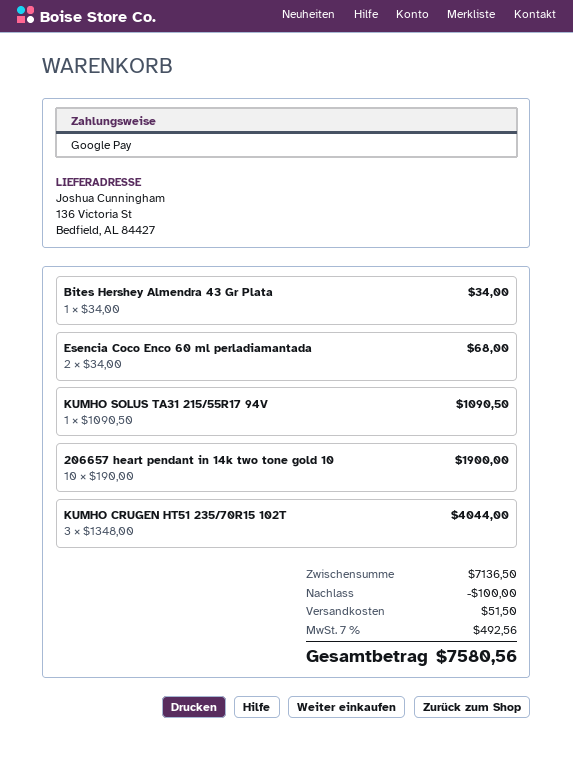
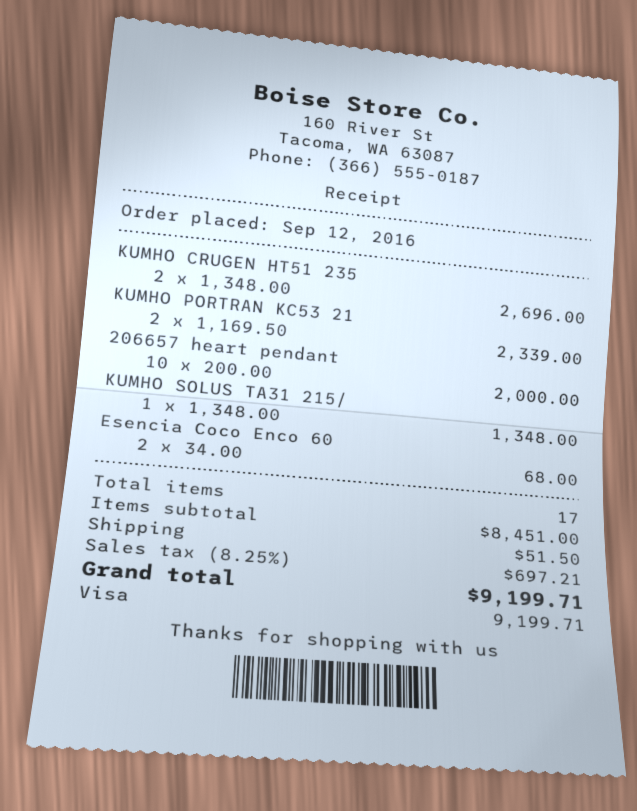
payment method: Google Pay -> Visa
Bites Hershey Almendra 43 Gr Plata: 1 x 34.00 = 34.00 -> none
KUMHO SOLUS TA31 215/55R17 94V: 1 x 1090.50 = 1090.50 -> 1 x 1348.00 = 1348.00
206657 heart pendant in 14k two tone gold 10: 10 x 190.00 = 1900.00 -> 10 x 200.00 = 2000.00
KUMHO CRUGEN HT51 235/70R15 102T: 3 x 1348.00 = 4044.00 -> 2 x 1348.00 = 2696.00
KUMHO PORTRAN KC53 21: none -> 2 x 1169.50 = 2339.00
subtotal: 7136.50 -> 8451.00
discount: 100.00 -> none
tax: 7% = 492.56 -> 8.25% = 697.21
total: 7580.56 -> 9199.71

